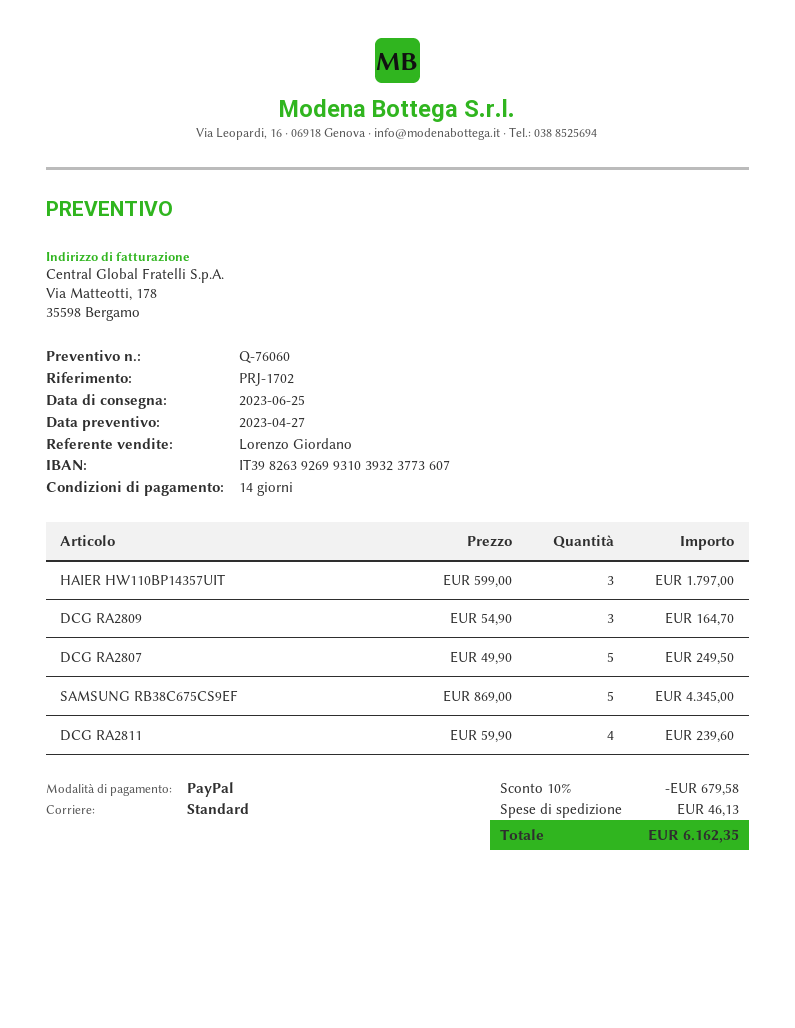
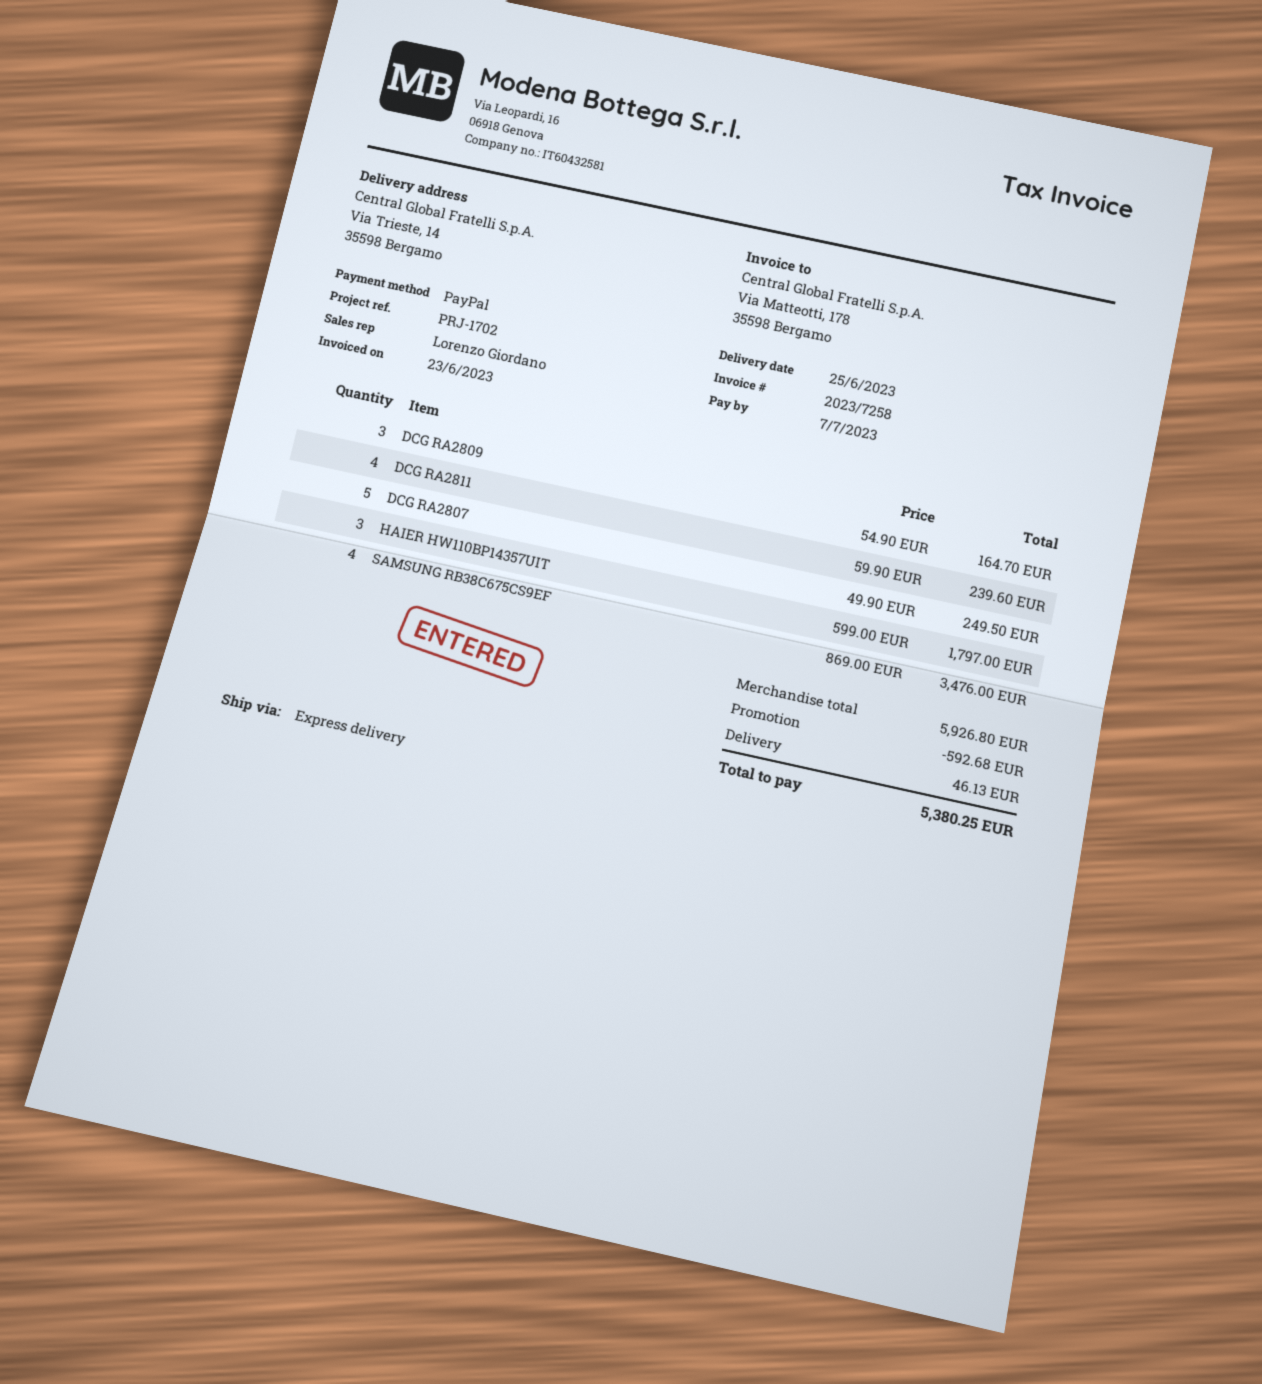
shipping method: standard -> express
SAMSUNG RB38C675CS9EF: 5 x 869.00 = 4345.00 -> 4 x 869.00 = 3476.00
discount: 679.58 -> 592.68
total: 6162.35 -> 5380.25

